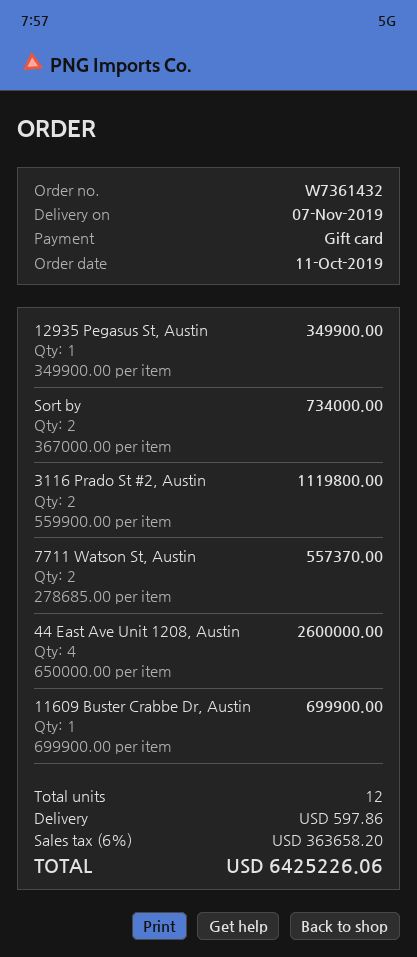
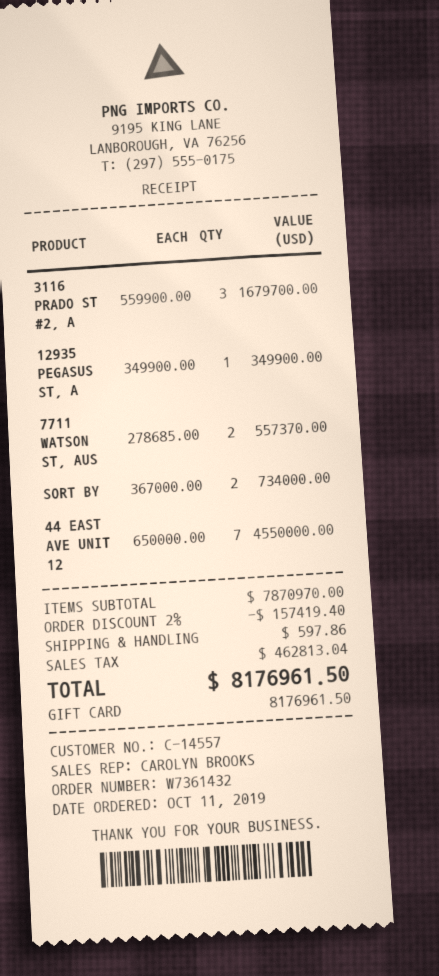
3116 Prado St #2, Austin: 2 x 559900.00 = 1119800.00 -> 3 x 559900.00 = 1679700.00
44 East Ave Unit 1208, Austin: 4 x 650000.00 = 2600000.00 -> 7 x 650000.00 = 4550000.00
11609 Buster Crabbe Dr, Austin: 1 x 699900.00 = 699900.00 -> none
discount: none -> 2% = 157419.40
tax: 363658.20 -> 462813.04
total: 6425226.06 -> 8176961.50

